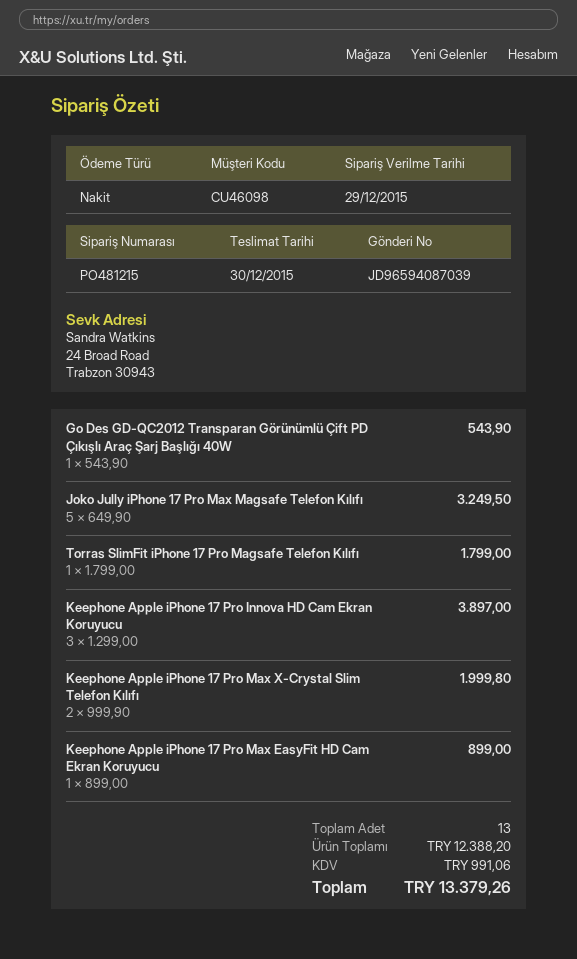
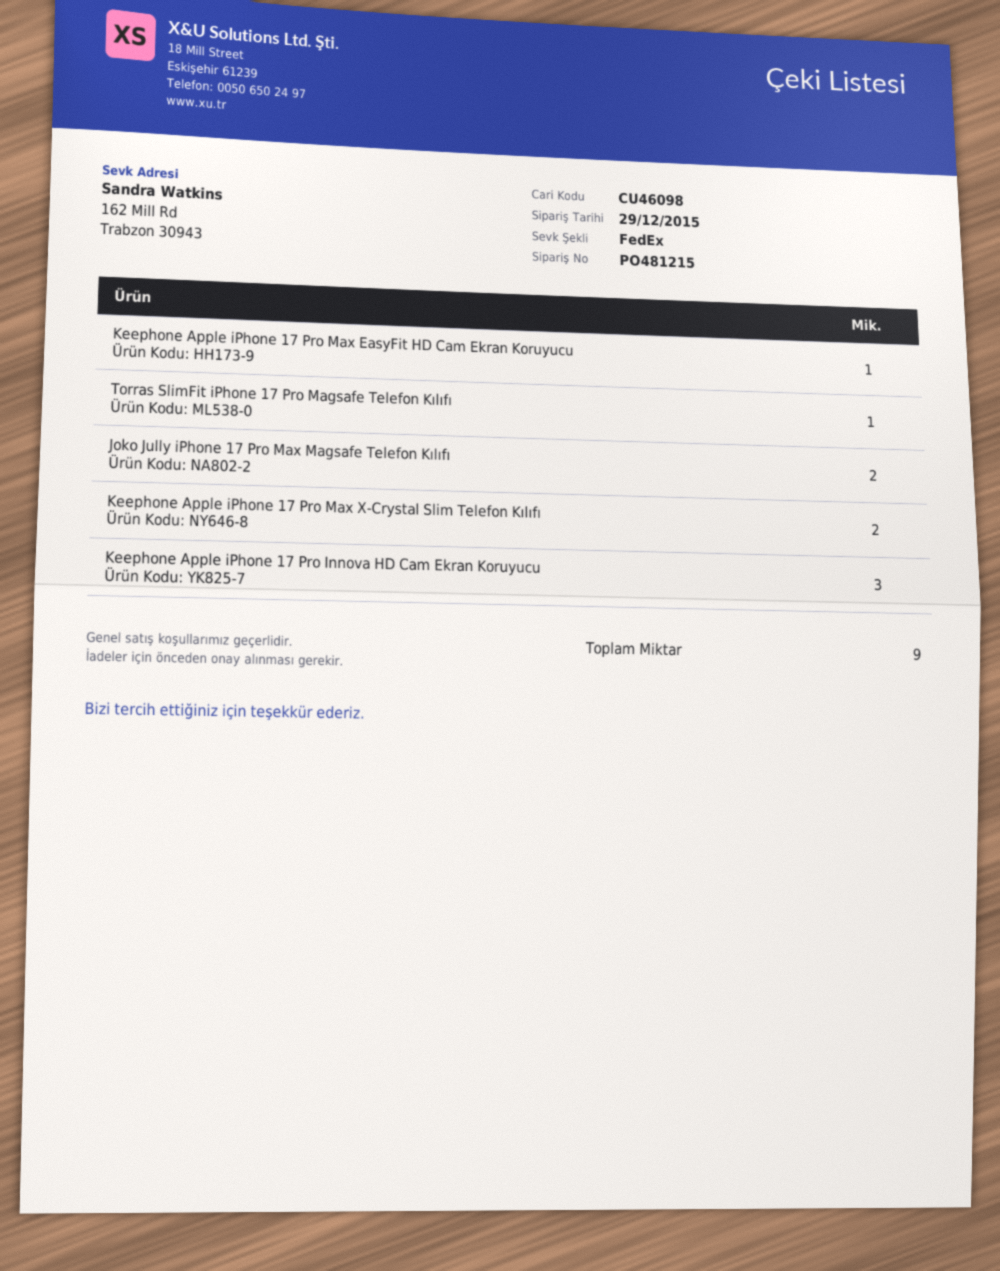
ship to: 24 Broad Road, Trabzon 30943 -> 162 Mill Rd, Trabzon 30943
Go Des GD-QC2012 Transparan Görünümlü Çift PD Çıkışlı Araç Şarj Başlığı 40W: 1 -> none
Joko Jully iPhone 17 Pro Max Magsafe Telefon Kılıfı: 5 -> 2
total quantity: 13 -> 9

